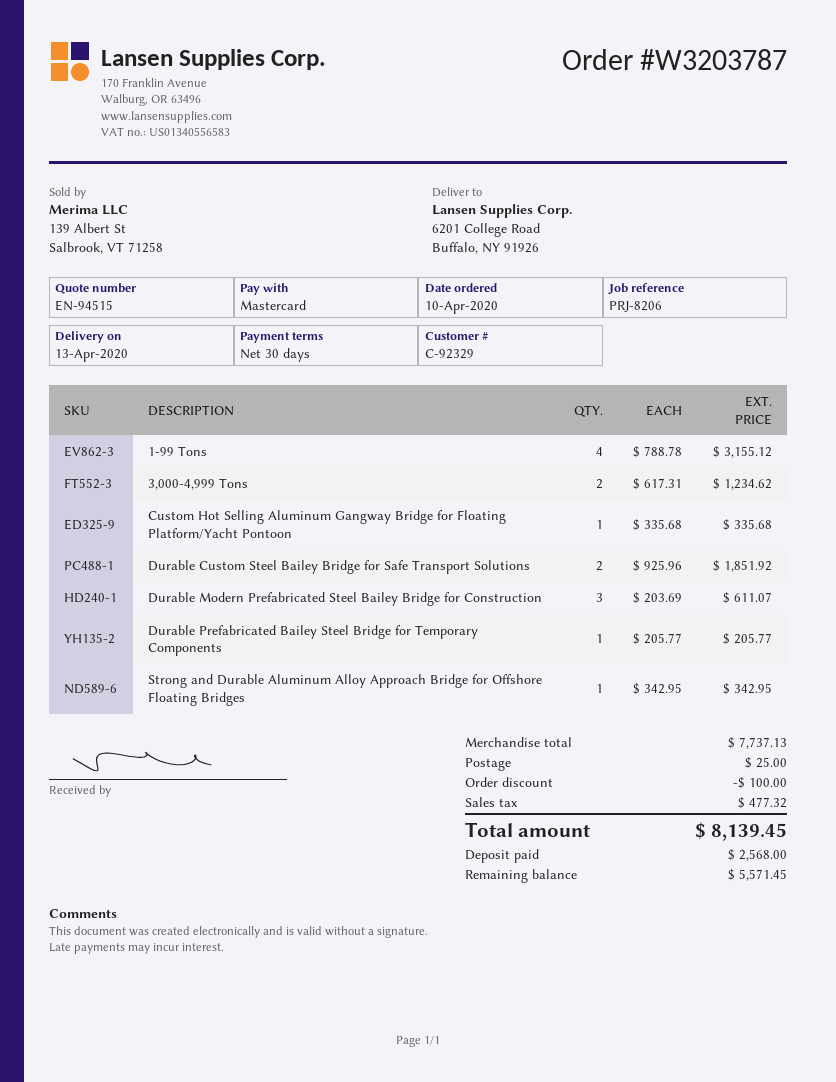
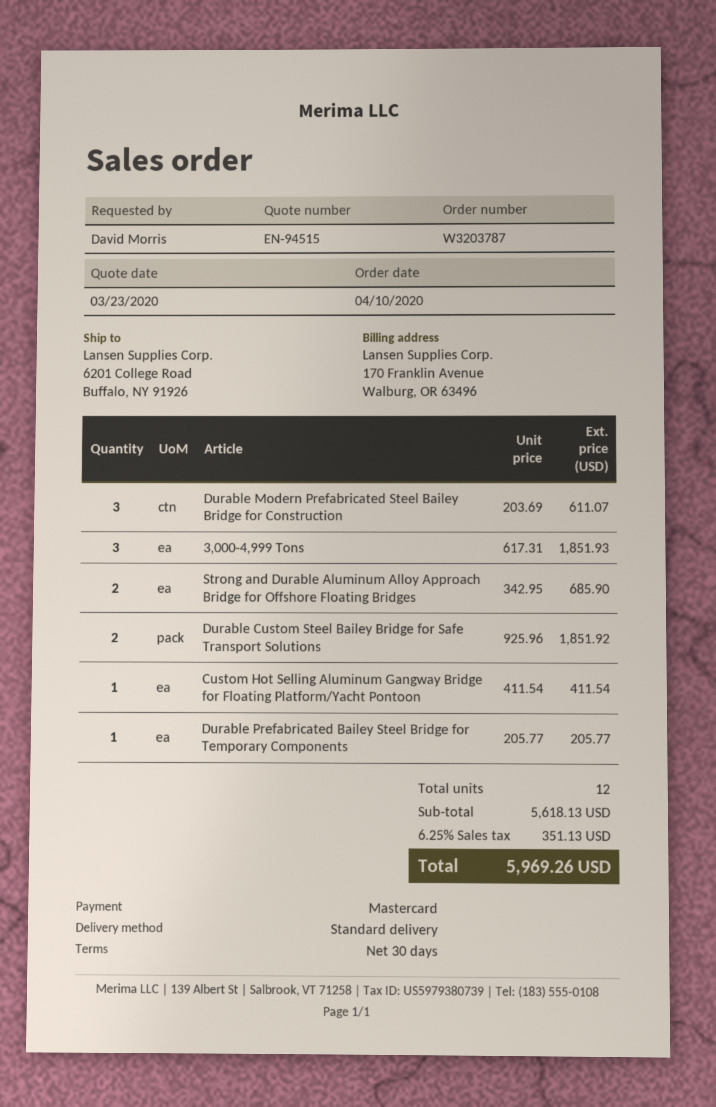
1-99 Tons: 4 x 788.78 = 3155.12 -> none
3,000-4,999 Tons: 2 x 617.31 = 1234.62 -> 3 x 617.31 = 1851.93
Custom Hot Selling Aluminum Gangway Bridge for Floating Platform/Yacht Pontoon: 1 x 335.68 = 335.68 -> 1 x 411.54 = 411.54
Strong and Durable Aluminum Alloy Approach Bridge for Offshore Floating Bridges: 1 x 342.95 = 342.95 -> 2 x 342.95 = 685.90
subtotal: 7737.13 -> 5618.13
discount: 100.00 -> none
shipping: 25.00 -> none
tax: 477.32 -> 351.13
total: 8139.45 -> 5969.26

